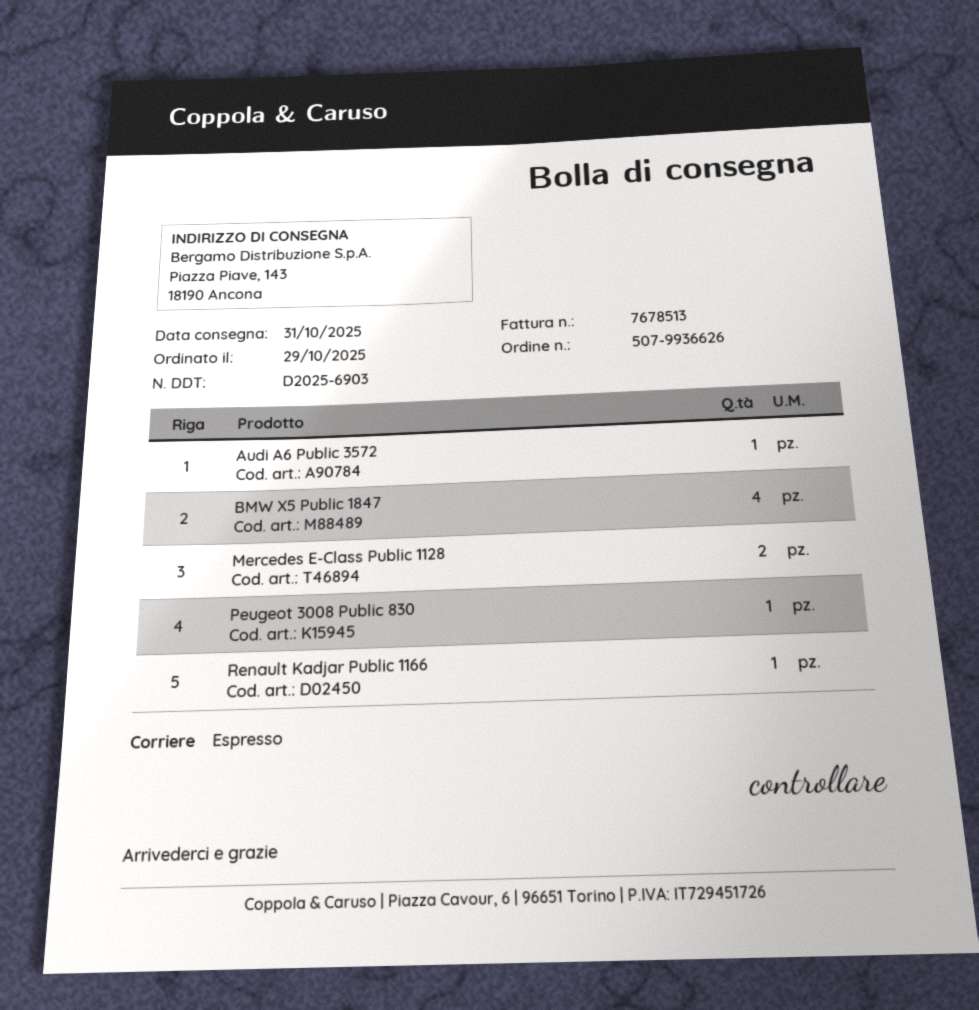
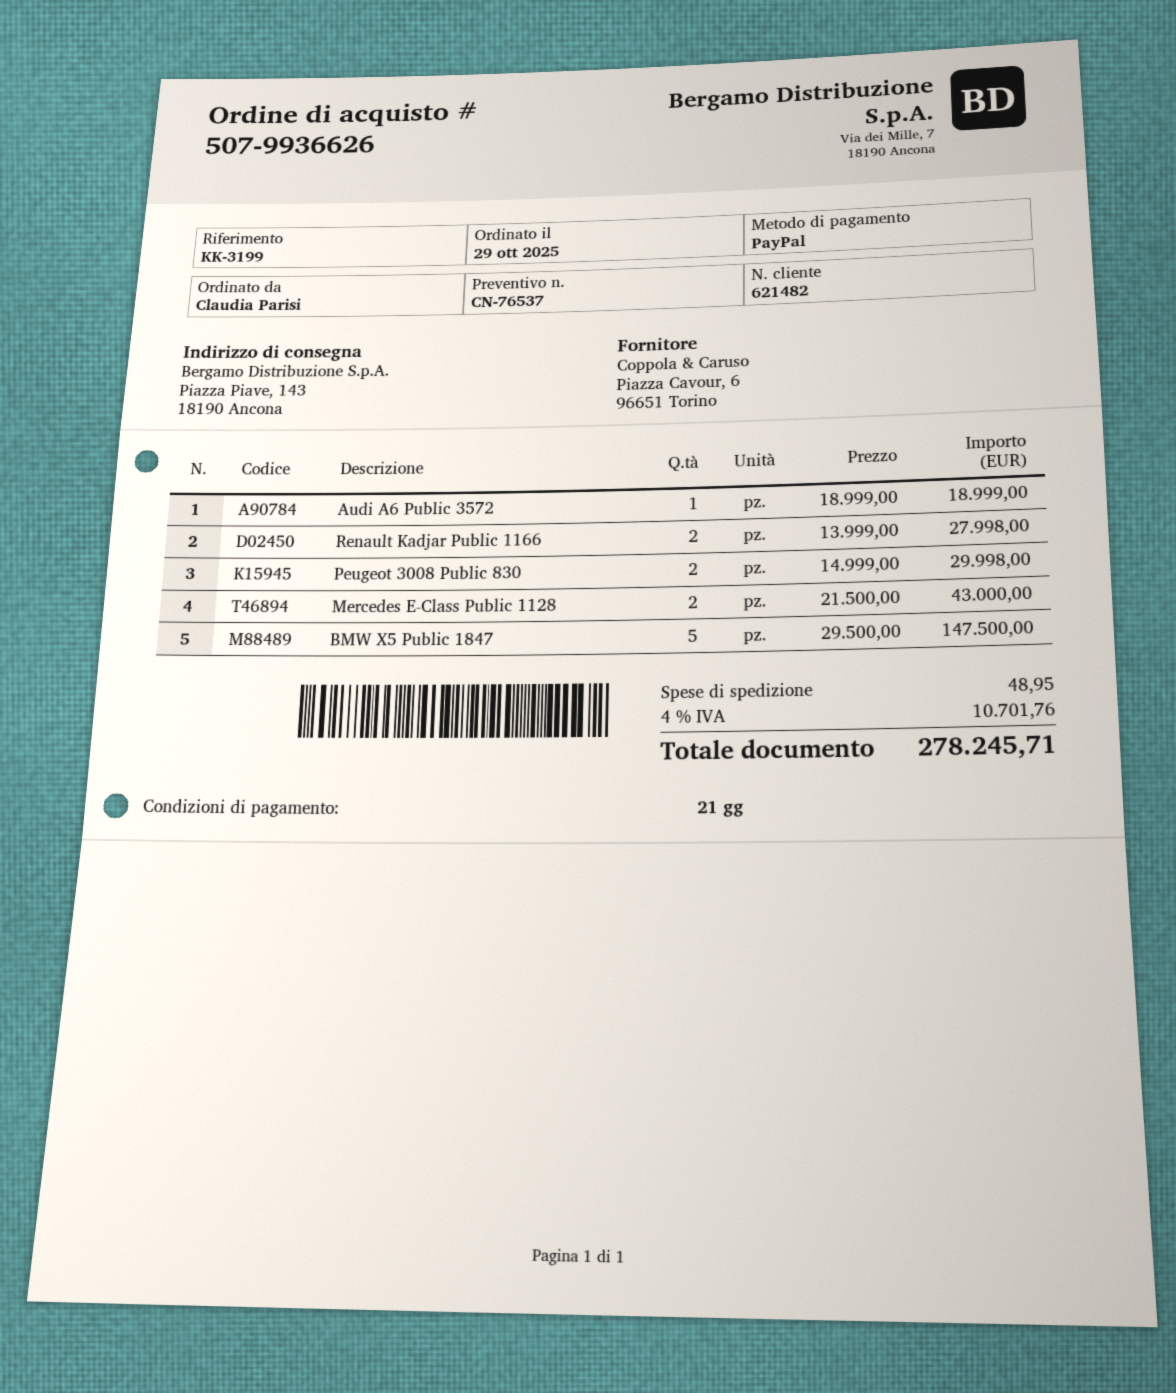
BMW X5 Public 1847: 4 -> 5
Peugeot 3008 Public 830: 1 -> 2
Renault Kadjar Public 1166: 1 -> 2

